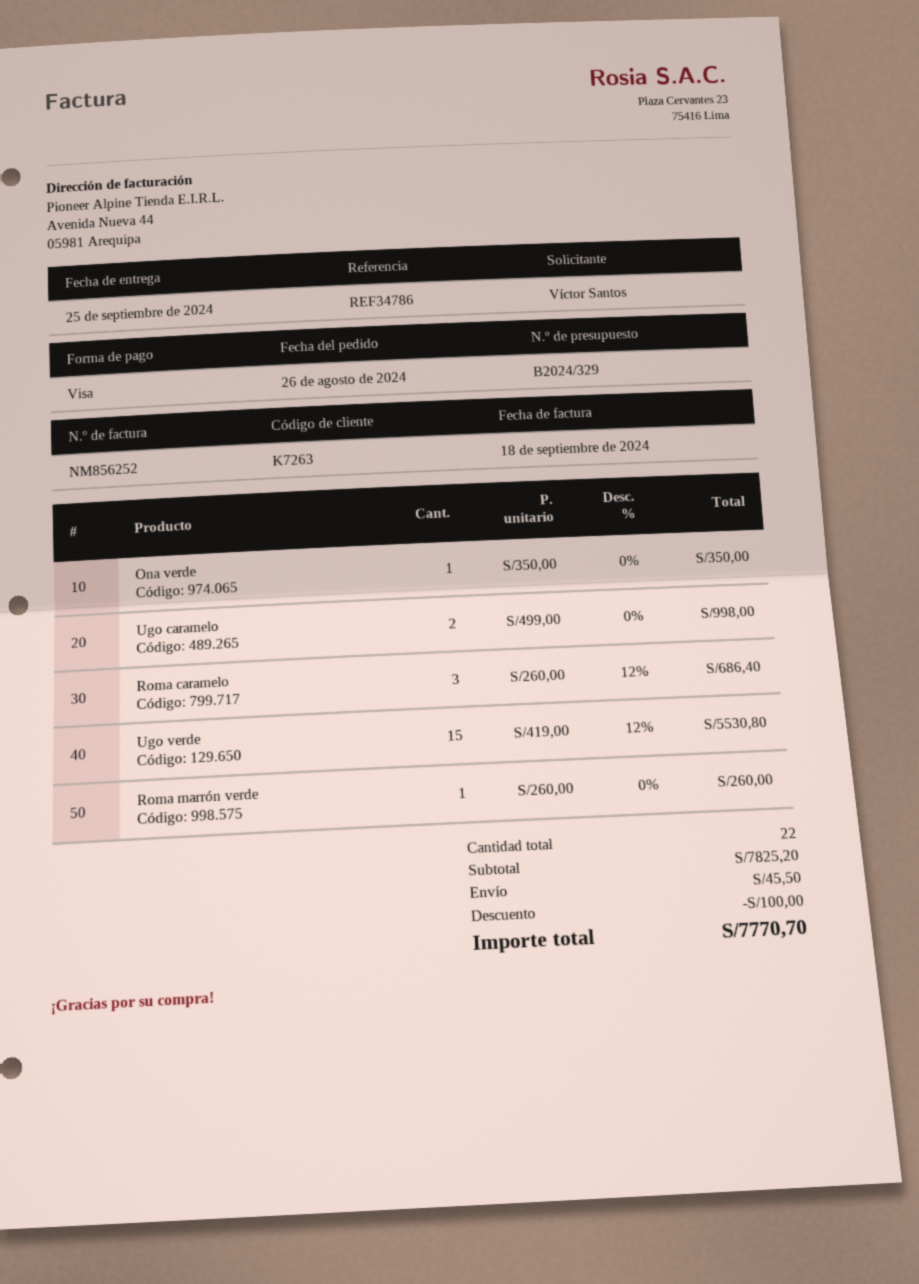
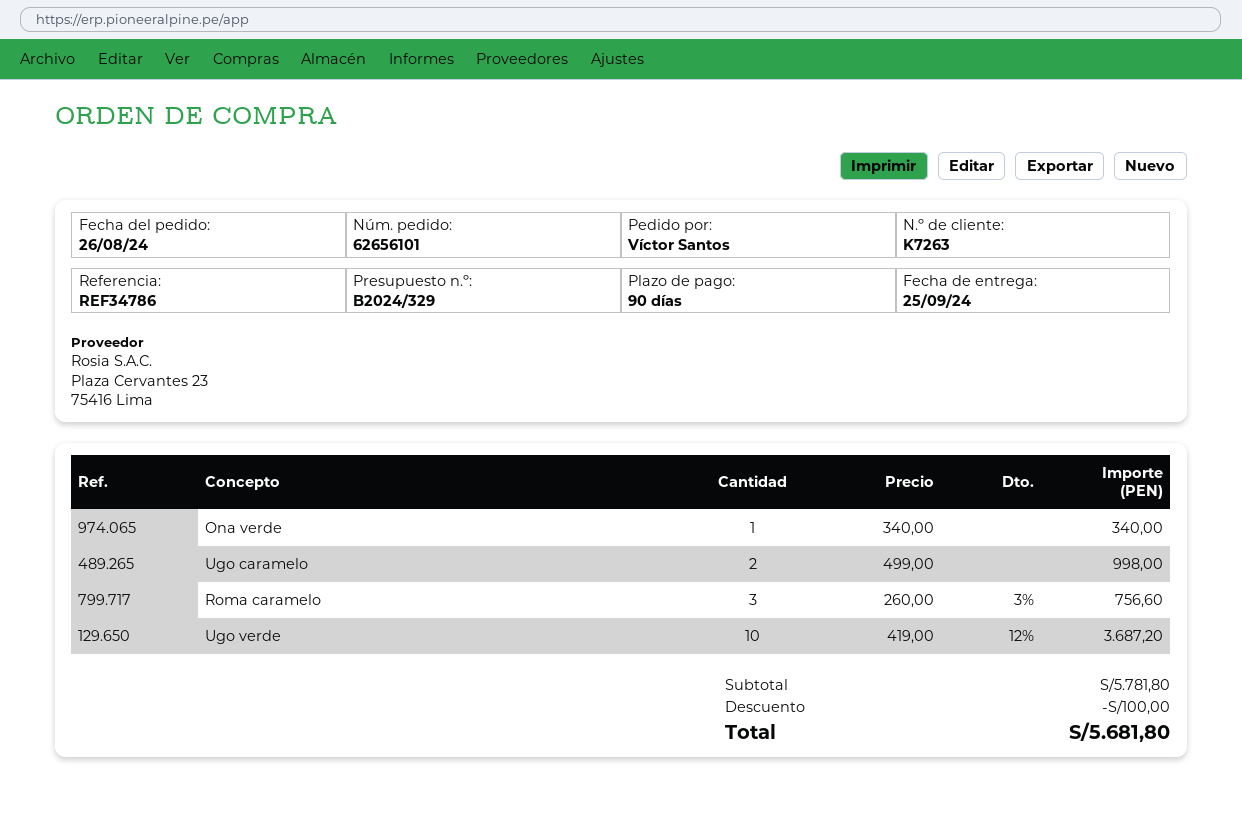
Ona verde: 1 x 350.00 = 350.00 -> 1 x 340.00 = 340.00
Roma caramelo: 3 x 260.00 - 12% = 686.40 -> 3 x 260.00 - 3% = 756.60
Ugo verde: 15 x 419.00 - 12% = 5530.80 -> 10 x 419.00 - 12% = 3687.20
Roma marrón verde: 1 x 260.00 = 260.00 -> none
subtotal: 7825.20 -> 5781.80
shipping: 45.50 -> none
total: 7770.70 -> 5681.80

